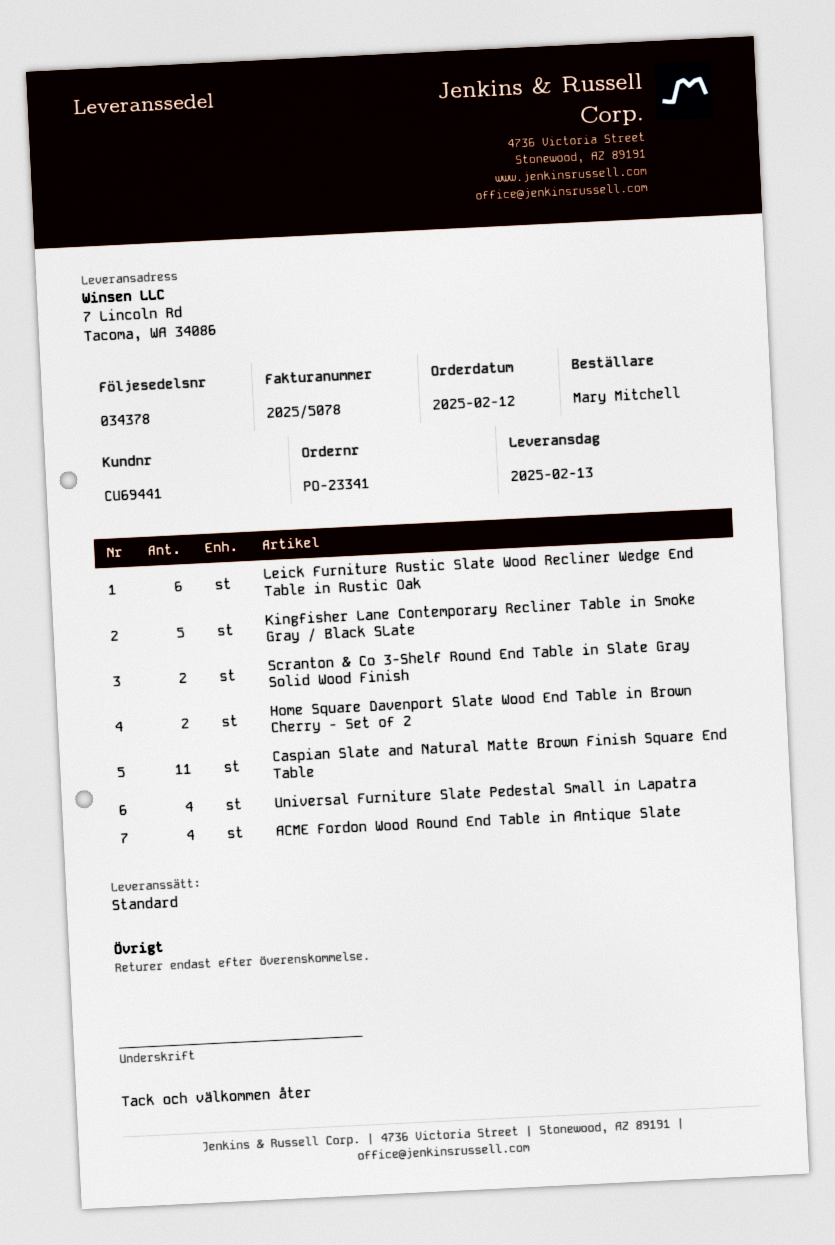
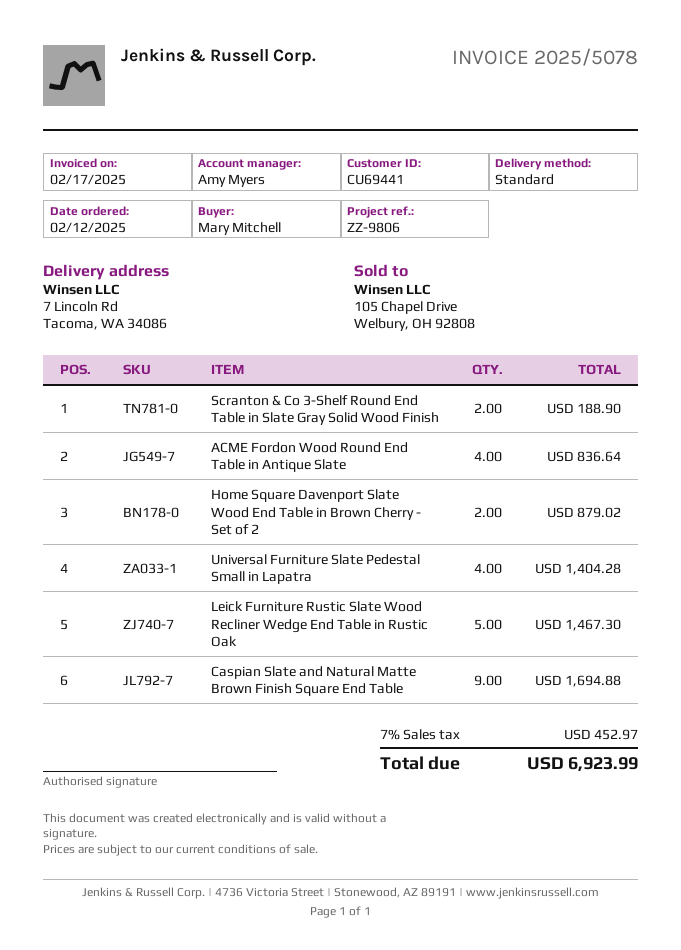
Leick Furniture Rustic Slate Wood Recliner Wedge End Table in Rustic Oak: 6 -> 5
Kingfisher Lane Contemporary Recliner Table in Smoke Gray / Black SLate: 5 -> none
Caspian Slate and Natural Matte Brown Finish Square End Table: 11 -> 9

